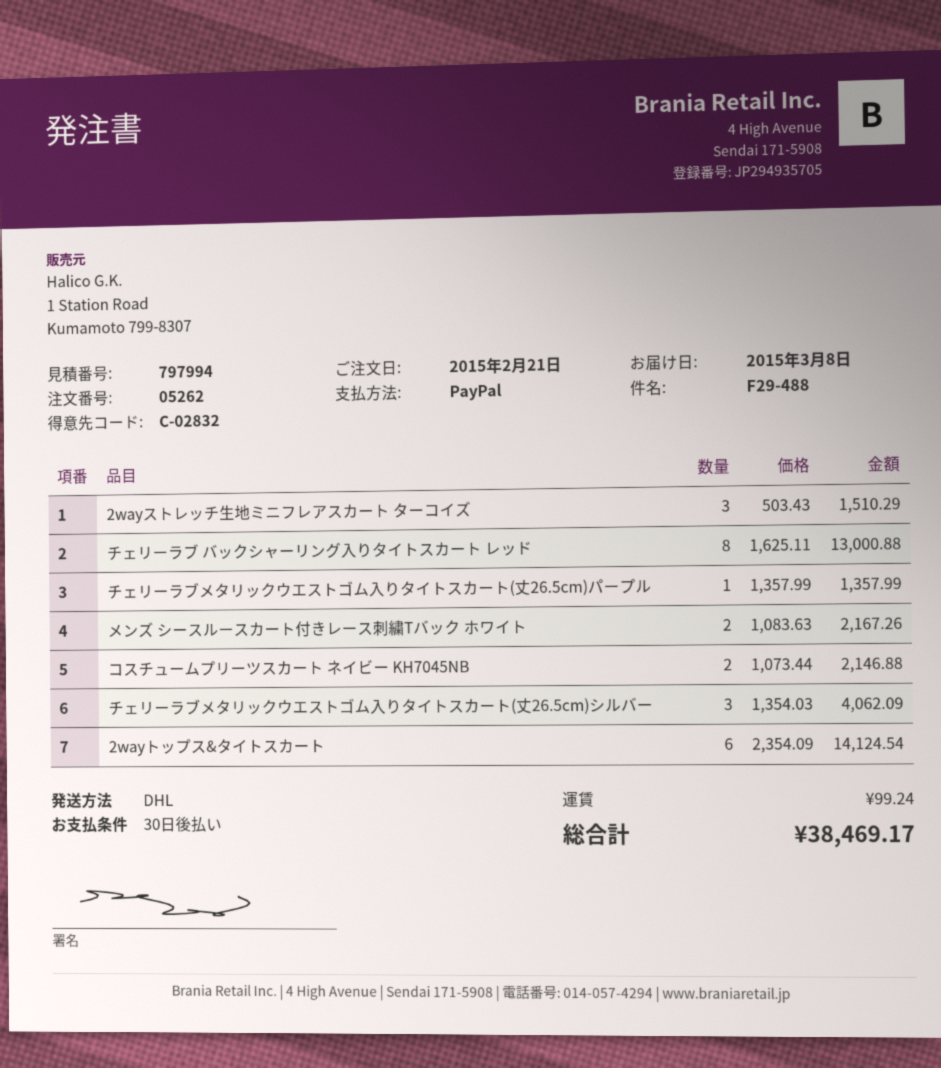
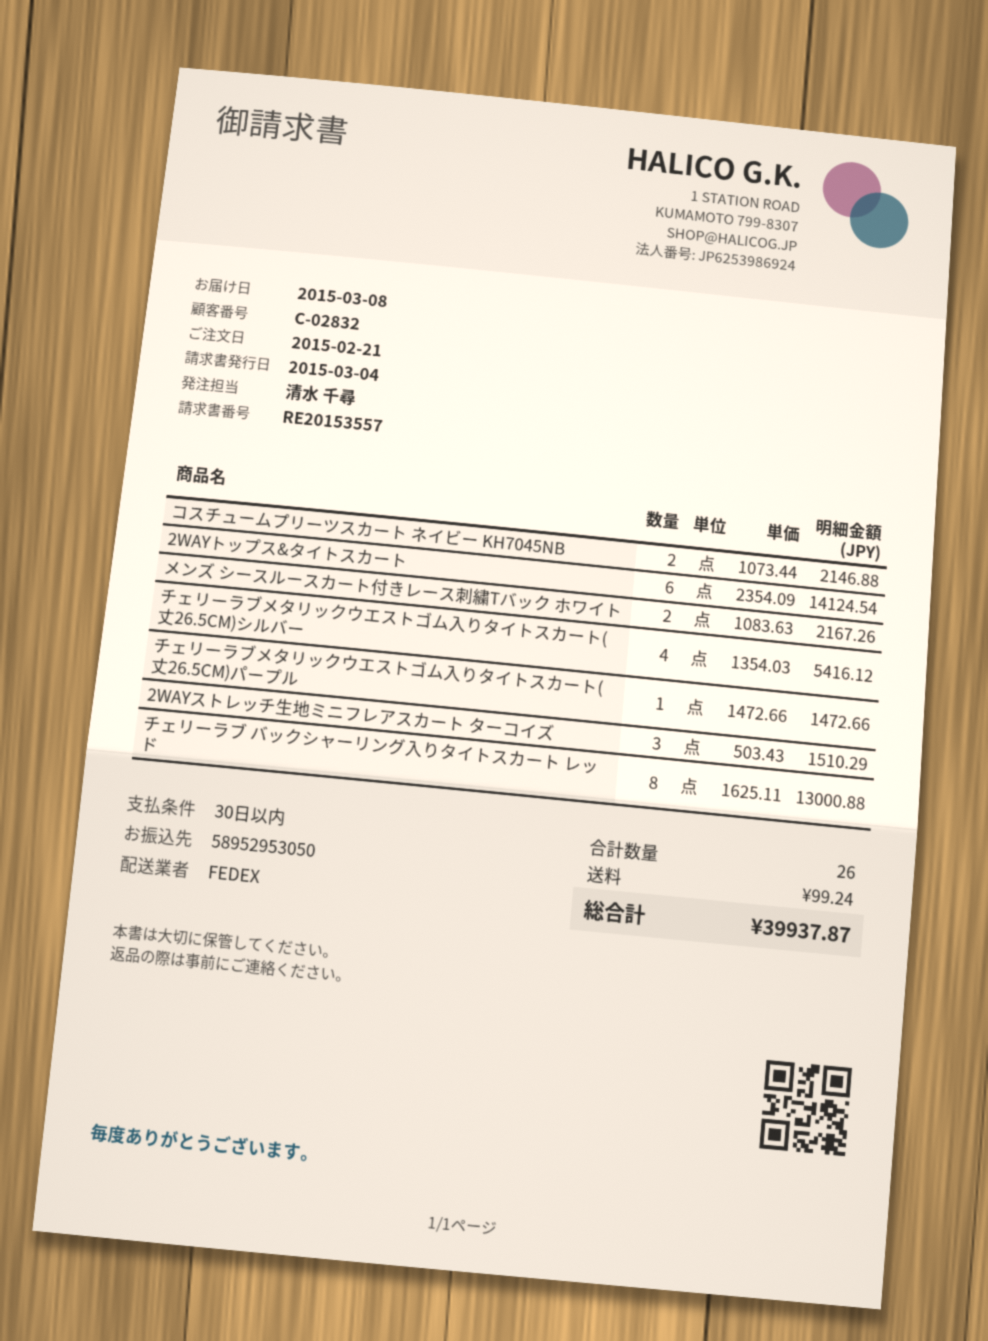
shipping method: DHL -> FedEx
チェリーラブメタリックウエストゴム入りタイトスカート(丈26.5cm)パープル: 1 x 1357.99 = 1357.99 -> 1 x 1472.66 = 1472.66
チェリーラブメタリックウエストゴム入りタイトスカート(丈26.5cm)シルバー: 3 x 1354.03 = 4062.09 -> 4 x 1354.03 = 5416.12
total: 38469.17 -> 39937.87

